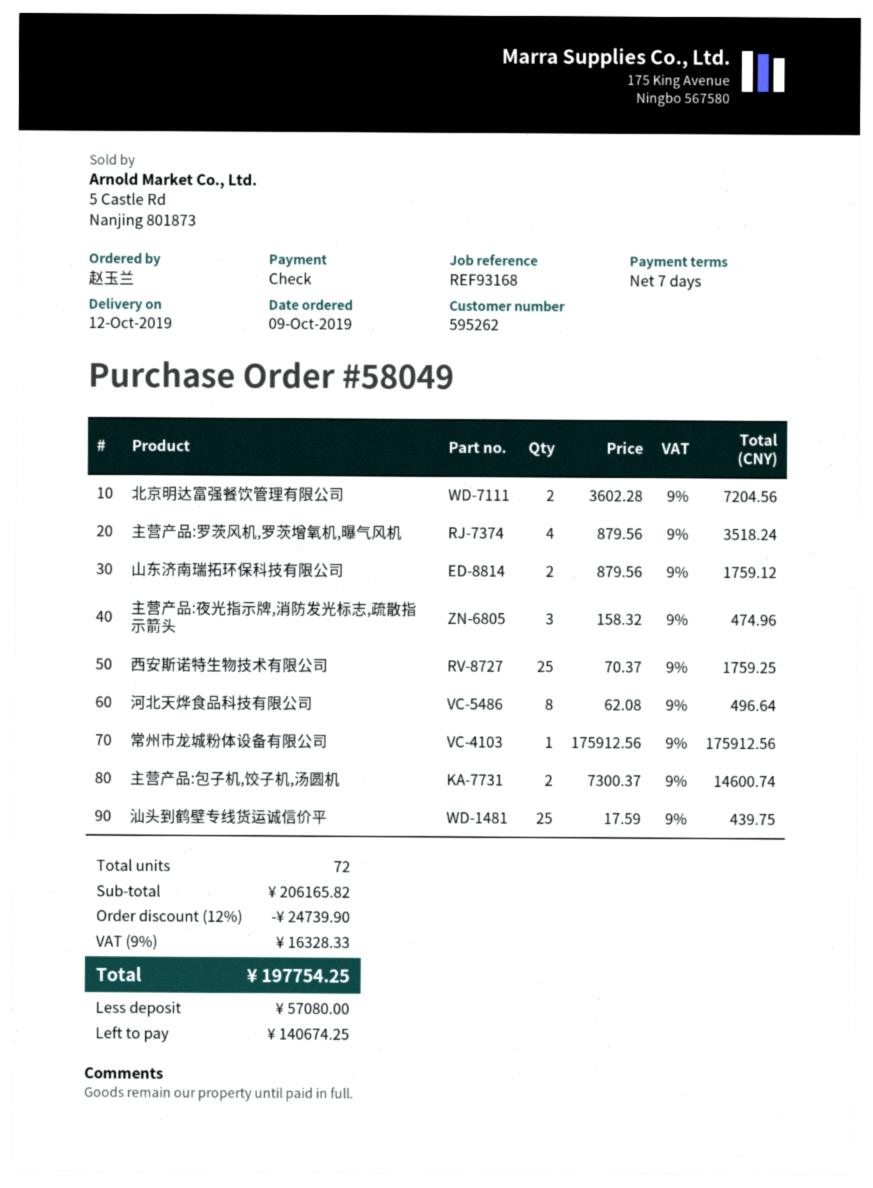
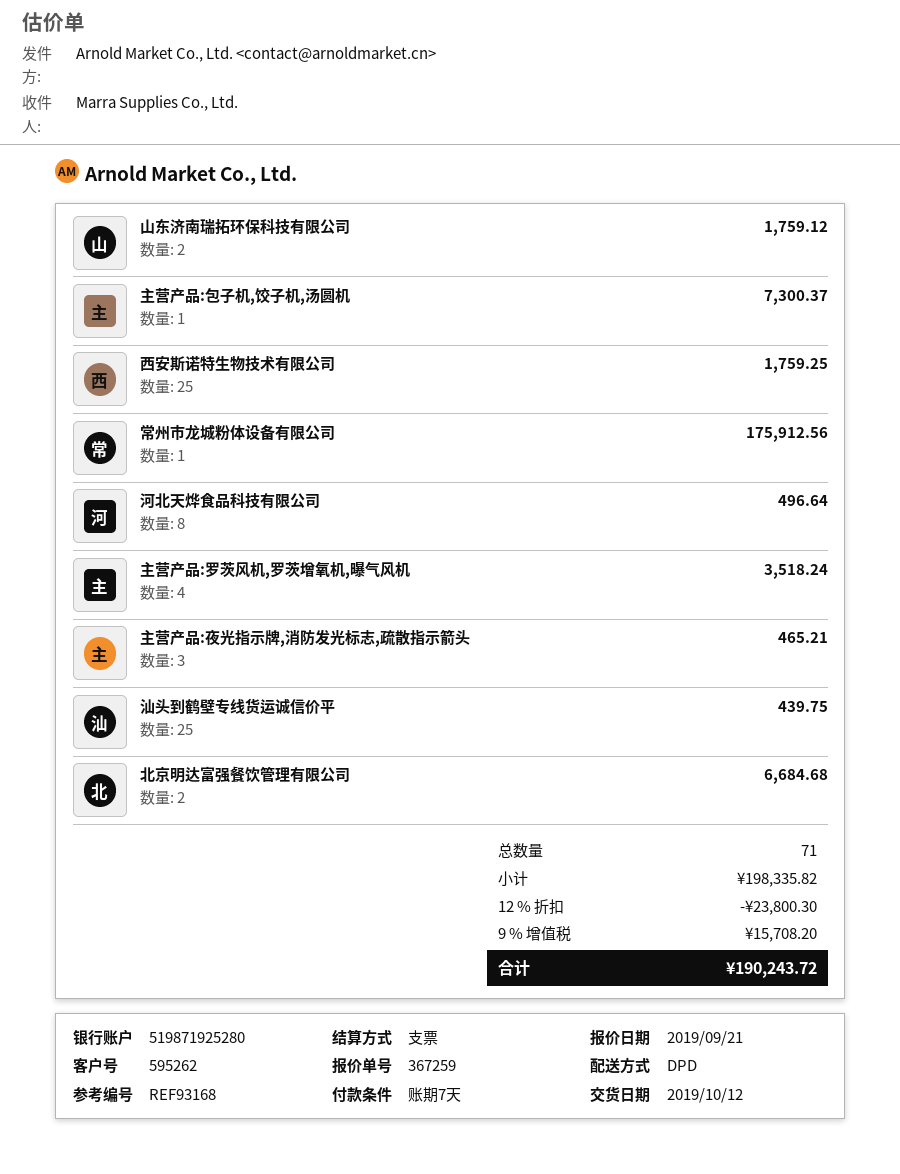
北京明达富强餐饮管理有限公司: 2 for 7204.56 -> 2 for 6684.68
主营产品:夜光指示牌,消防发光标志,疏散指示箭头: 3 for 474.96 -> 3 for 465.21
主营产品:包子机,饺子机,汤圆机: 2 for 14600.74 -> 1 for 7300.37
total quantity: 72 -> 71
subtotal: 206165.82 -> 198335.82
discount: 12% = 24739.90 -> 12% = 23800.30
tax: 9% = 16328.33 -> 9% = 15708.20
total: 197754.25 -> 190243.72

